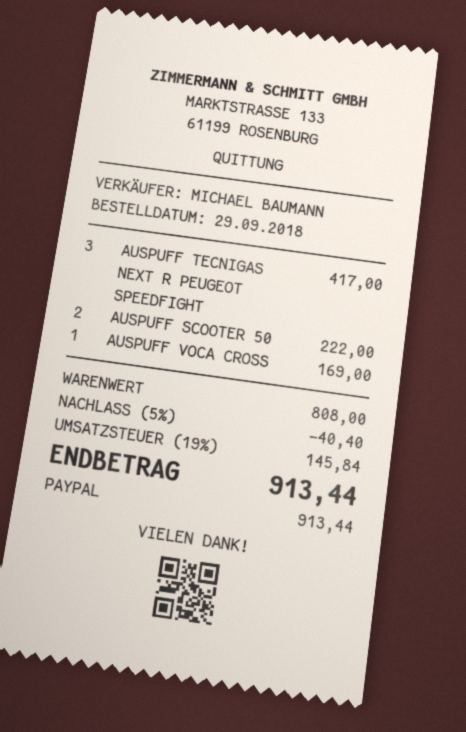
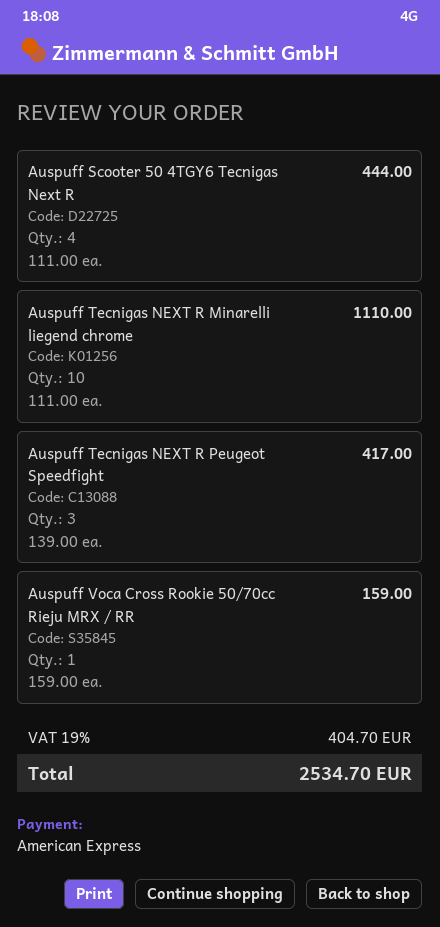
payment method: PayPal -> American Express
AUSPUFF SCOOTER 50: 2 for 222.00 -> 4 for 444.00
AUSPUFF VOCA CROSS: 1 for 169.00 -> 1 for 159.00
Auspuff Tecnigas NEXT R Minarelli liegend chrome: none -> 10 for 1110.00
discount: 5% = 40.40 -> none
tax: 19% = 145.84 -> 19% = 404.70
total: 913.44 -> 2534.70

